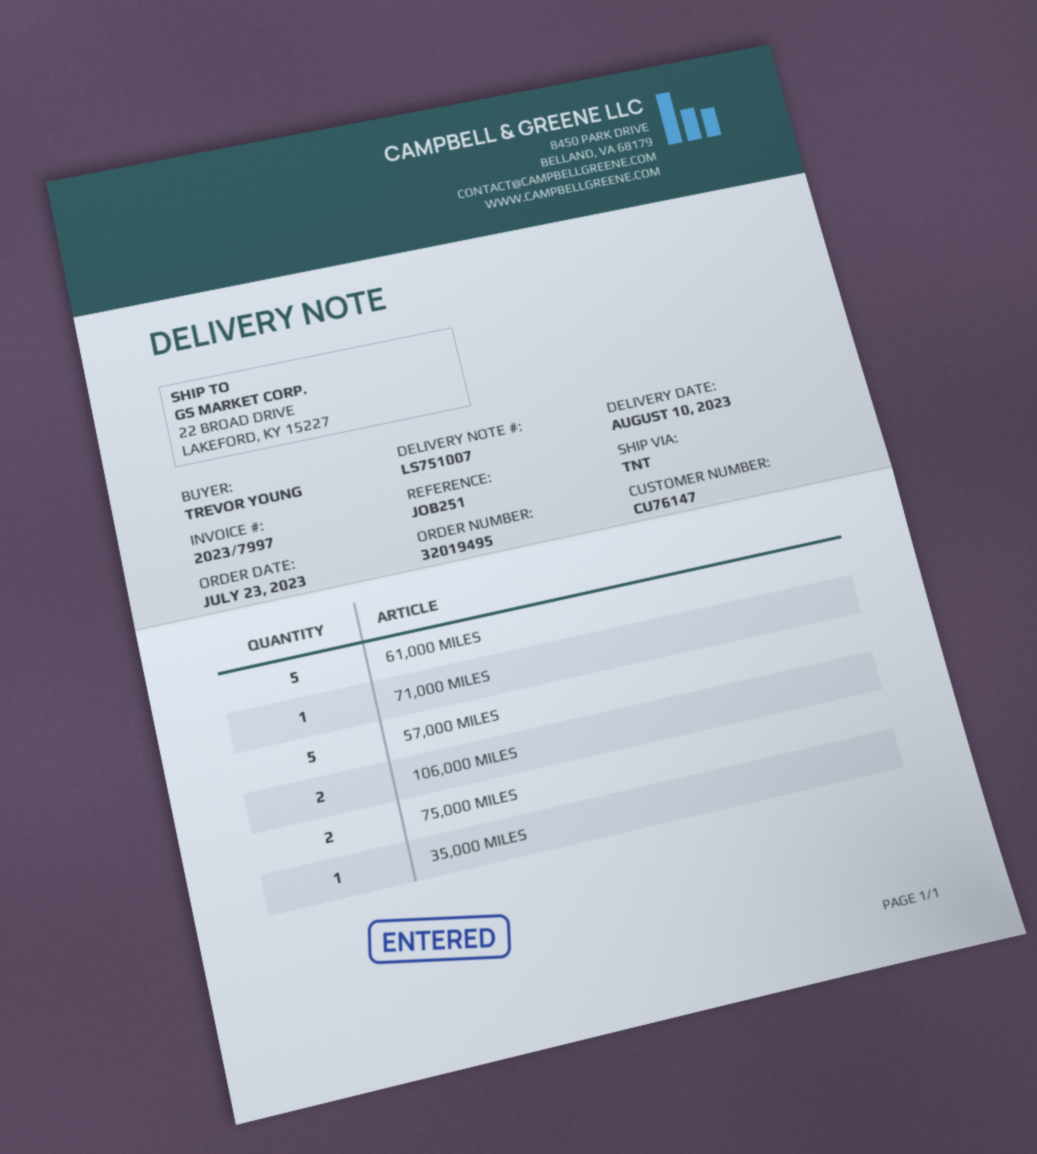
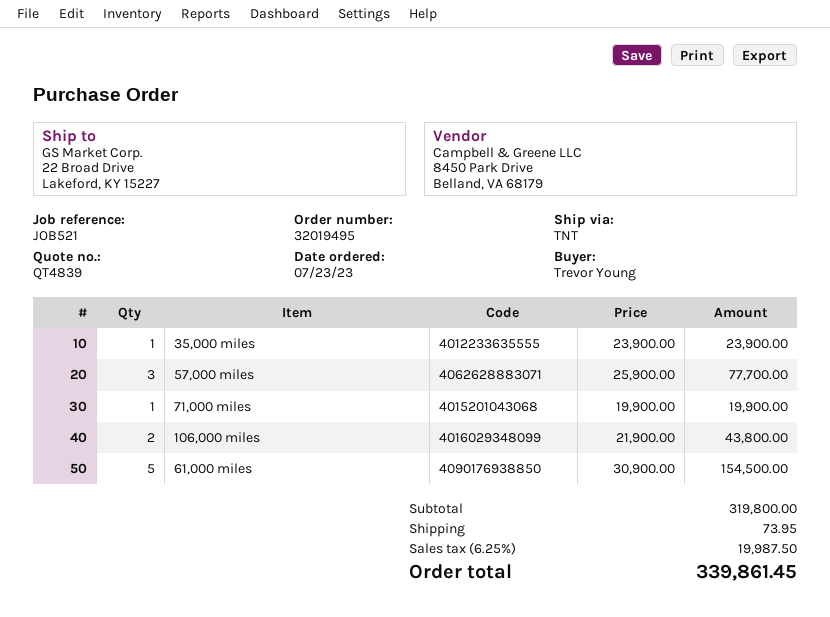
reference: JOB251 -> JOB521
57,000 MILES: 5 -> 3
75,000 MILES: 2 -> none

